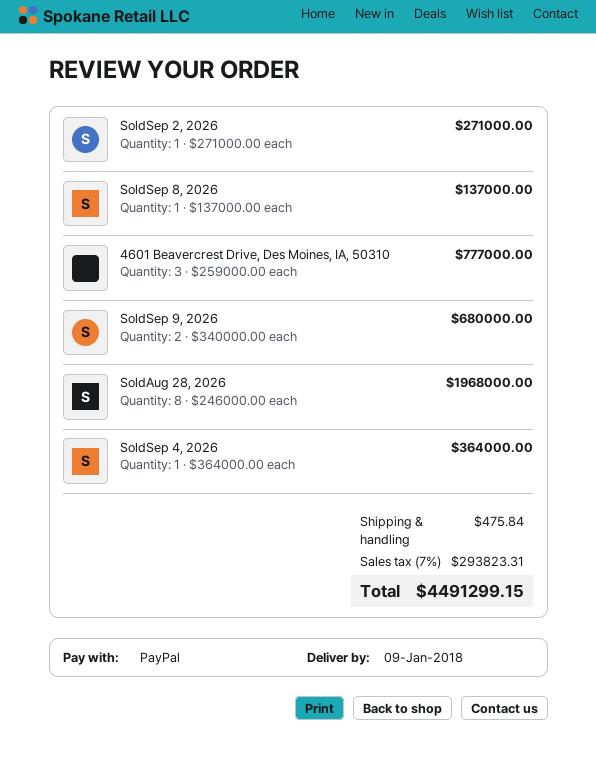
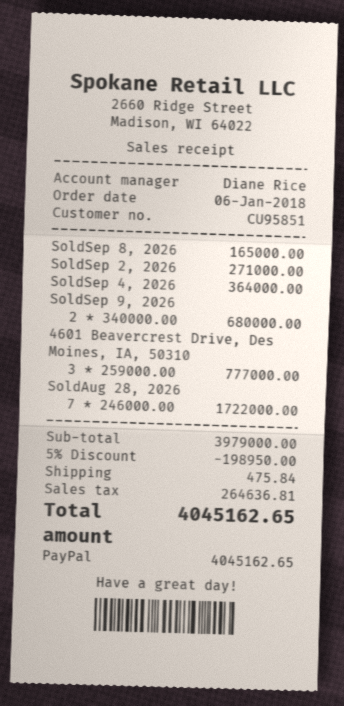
SoldSep 8, 2026: 1 x 137000.00 = 137000.00 -> 1 x 165000.00 = 165000.00
SoldAug 28, 2026: 8 x 246000.00 = 1968000.00 -> 7 x 246000.00 = 1722000.00
discount: none -> 5% = 198950.00
tax: 293823.31 -> 264636.81
total: 4491299.15 -> 4045162.65

